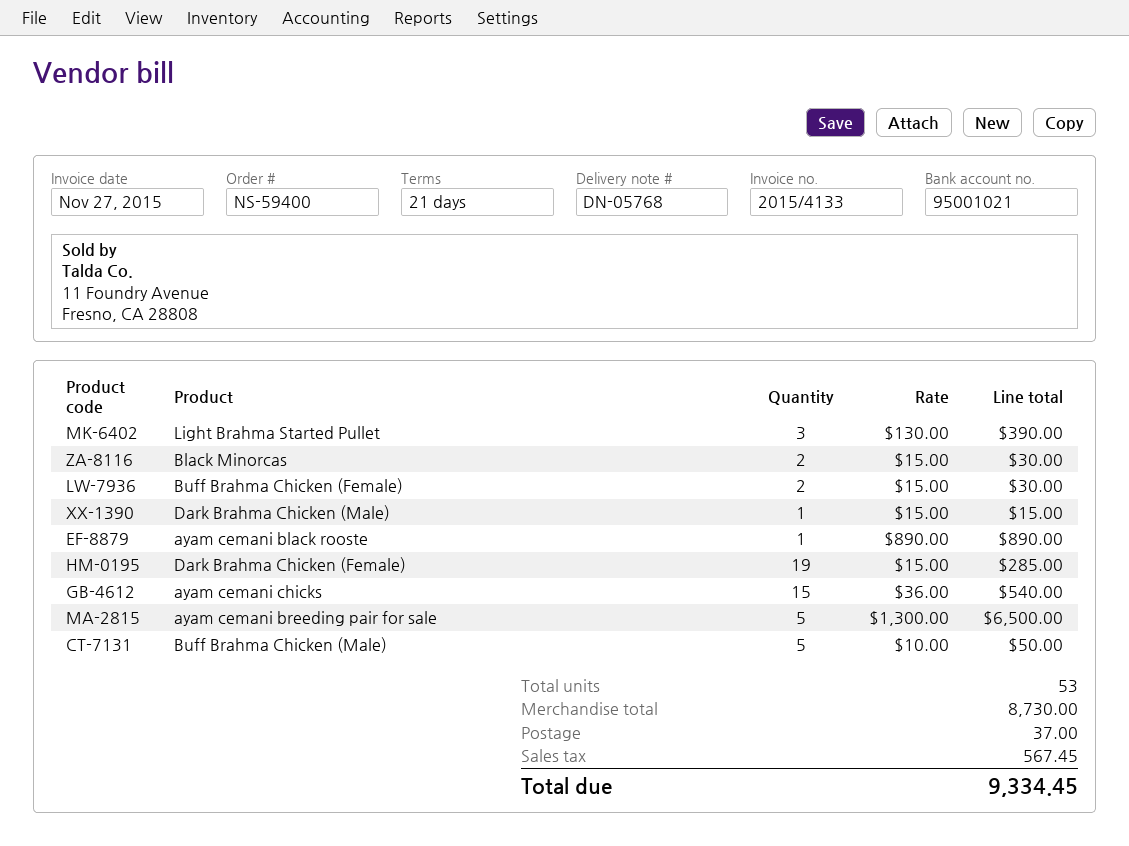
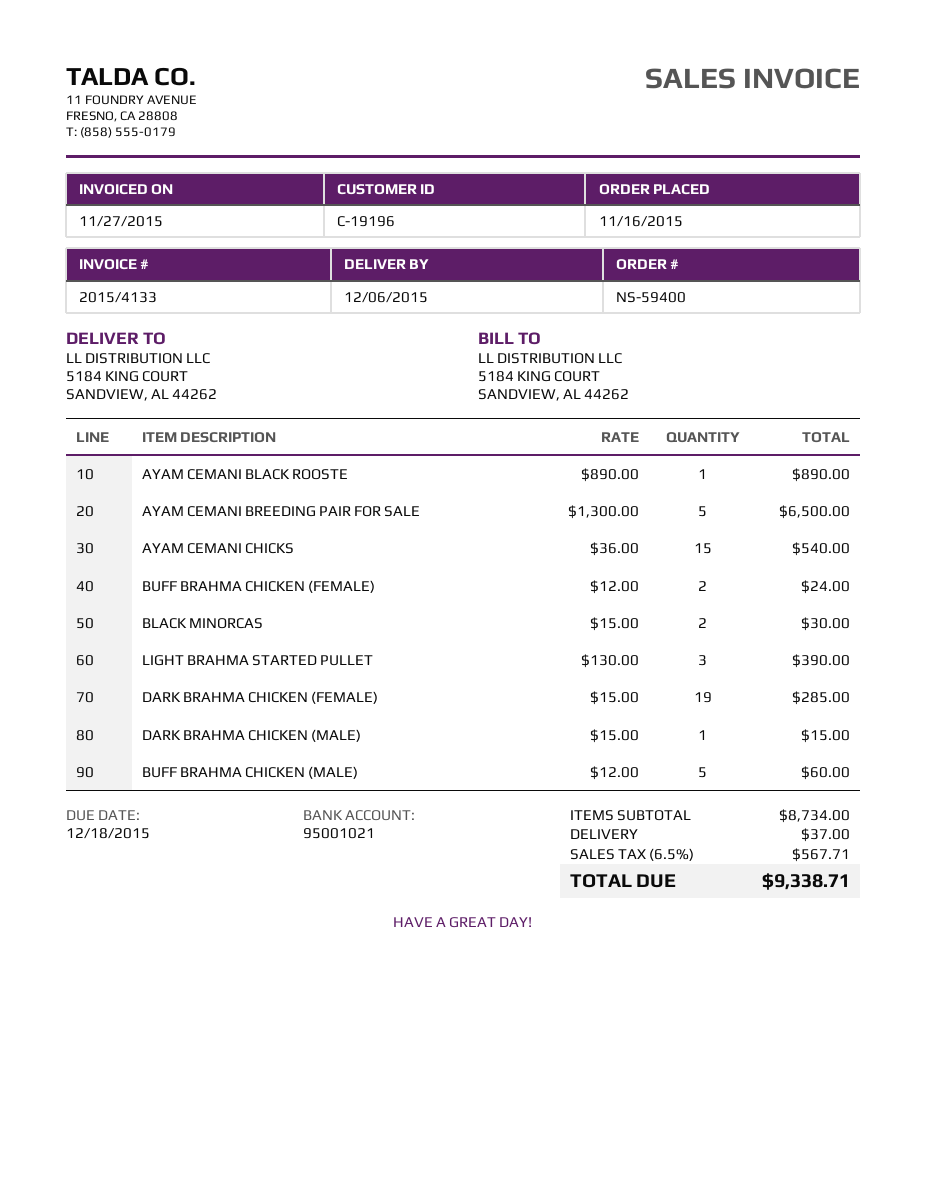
Buff Brahma Chicken (Female): 2 x 15.00 = 30.00 -> 2 x 12.00 = 24.00
Buff Brahma Chicken (Male): 5 x 10.00 = 50.00 -> 5 x 12.00 = 60.00
subtotal: 8730.00 -> 8734.00
tax: 567.45 -> 567.71
total: 9334.45 -> 9338.71

